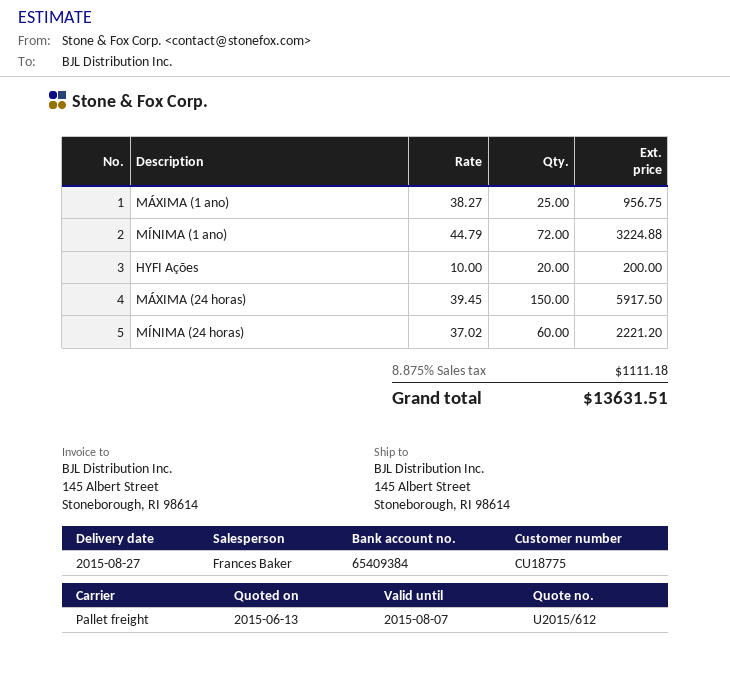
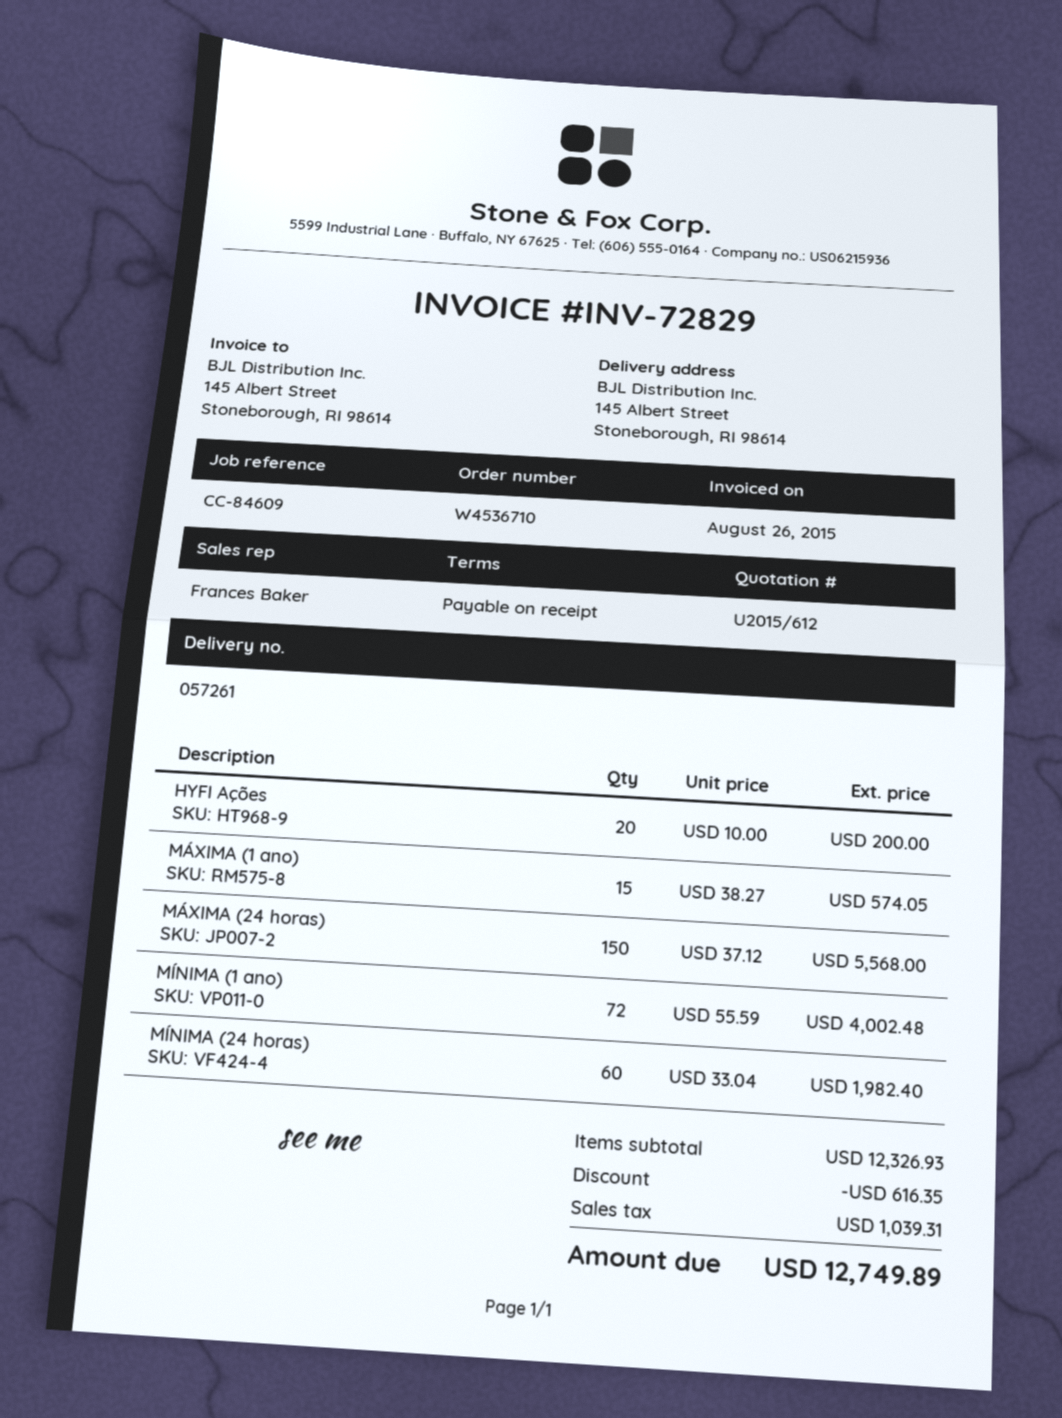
MÁXIMA (1 ano): 25 x 38.27 = 956.75 -> 15 x 38.27 = 574.05
MÍNIMA (1 ano): 72 x 44.79 = 3224.88 -> 72 x 55.59 = 4002.48
MÁXIMA (24 horas): 150 x 39.45 = 5917.50 -> 150 x 37.12 = 5568.00
MÍNIMA (24 horas): 60 x 37.02 = 2221.20 -> 60 x 33.04 = 1982.40
discount: none -> 616.35
tax: 1111.18 -> 1039.31
total: 13631.51 -> 12749.89

